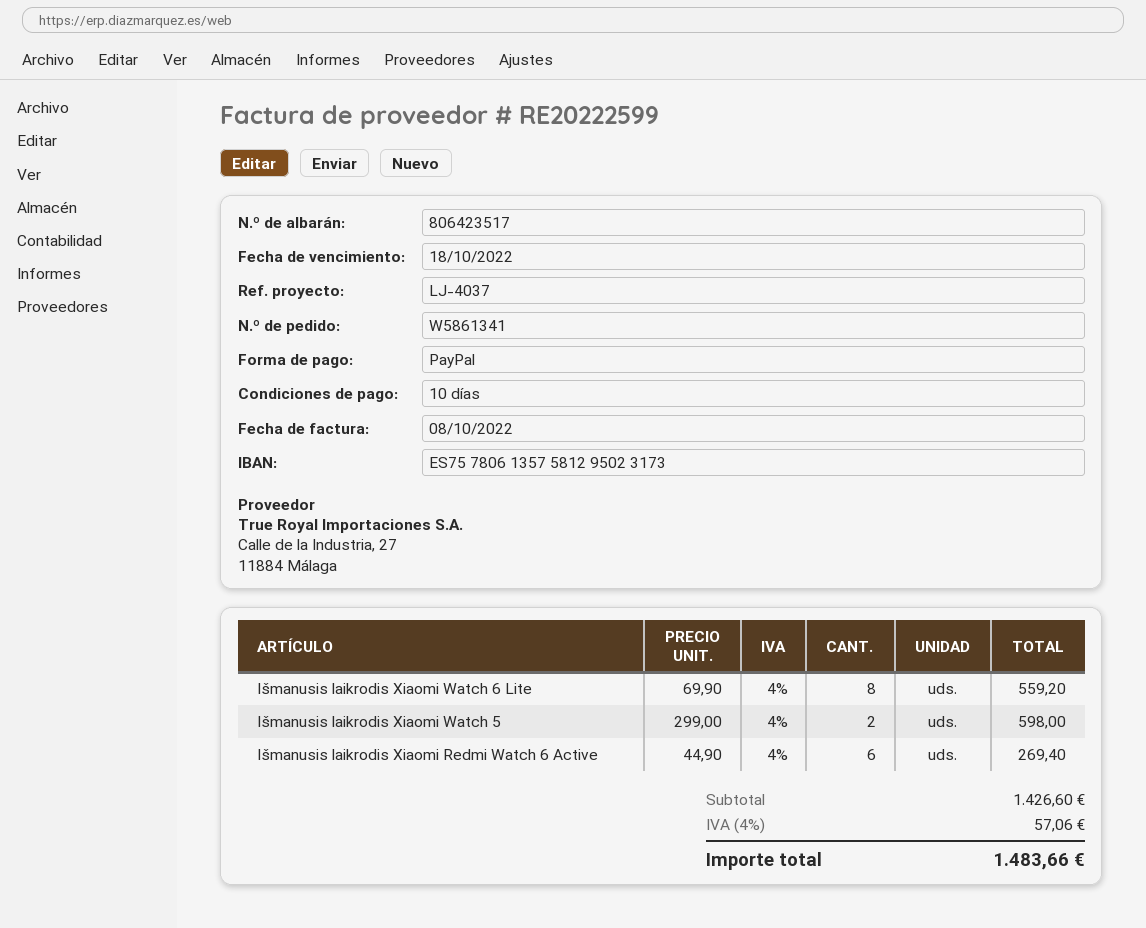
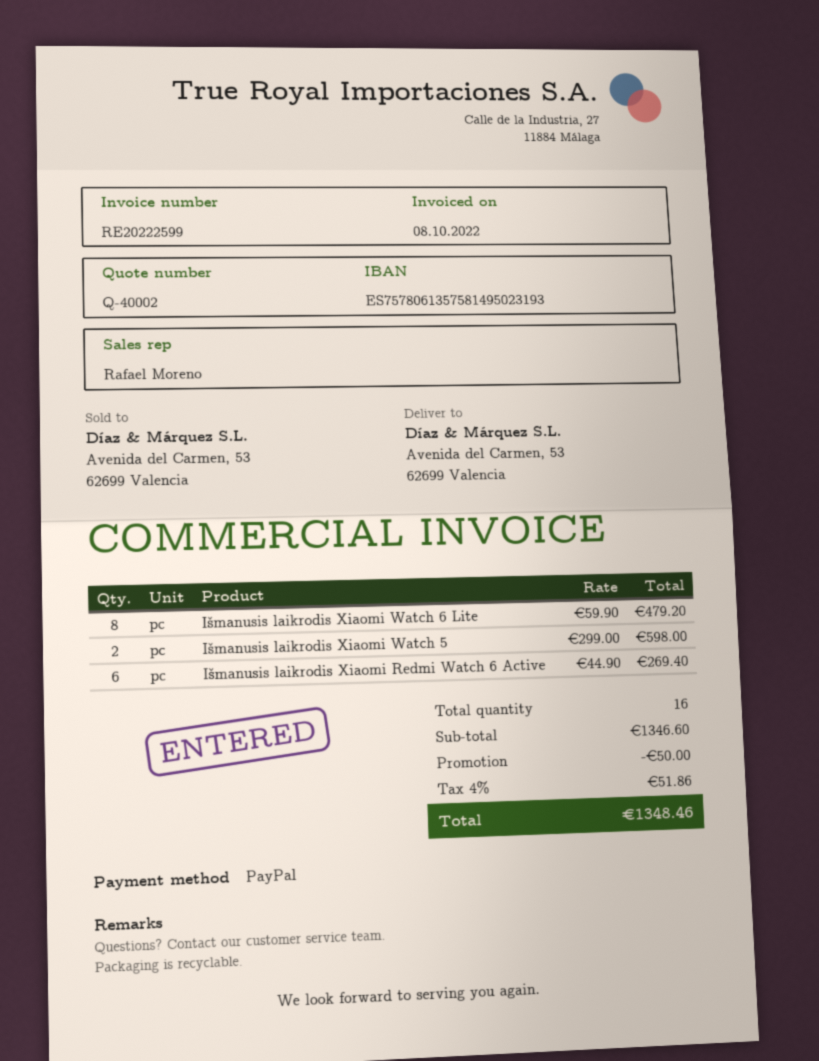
bank account: ES7578061357581295023173 -> ES7578061357581495023193
Išmanusis laikrodis Xiaomi Watch 6 Lite: 8 x 69.90 = 559.20 -> 8 x 59.90 = 479.20
subtotal: 1426.60 -> 1346.60
discount: none -> 50.00
tax: 4% = 57.06 -> 4% = 51.86
total: 1483.66 -> 1348.46

